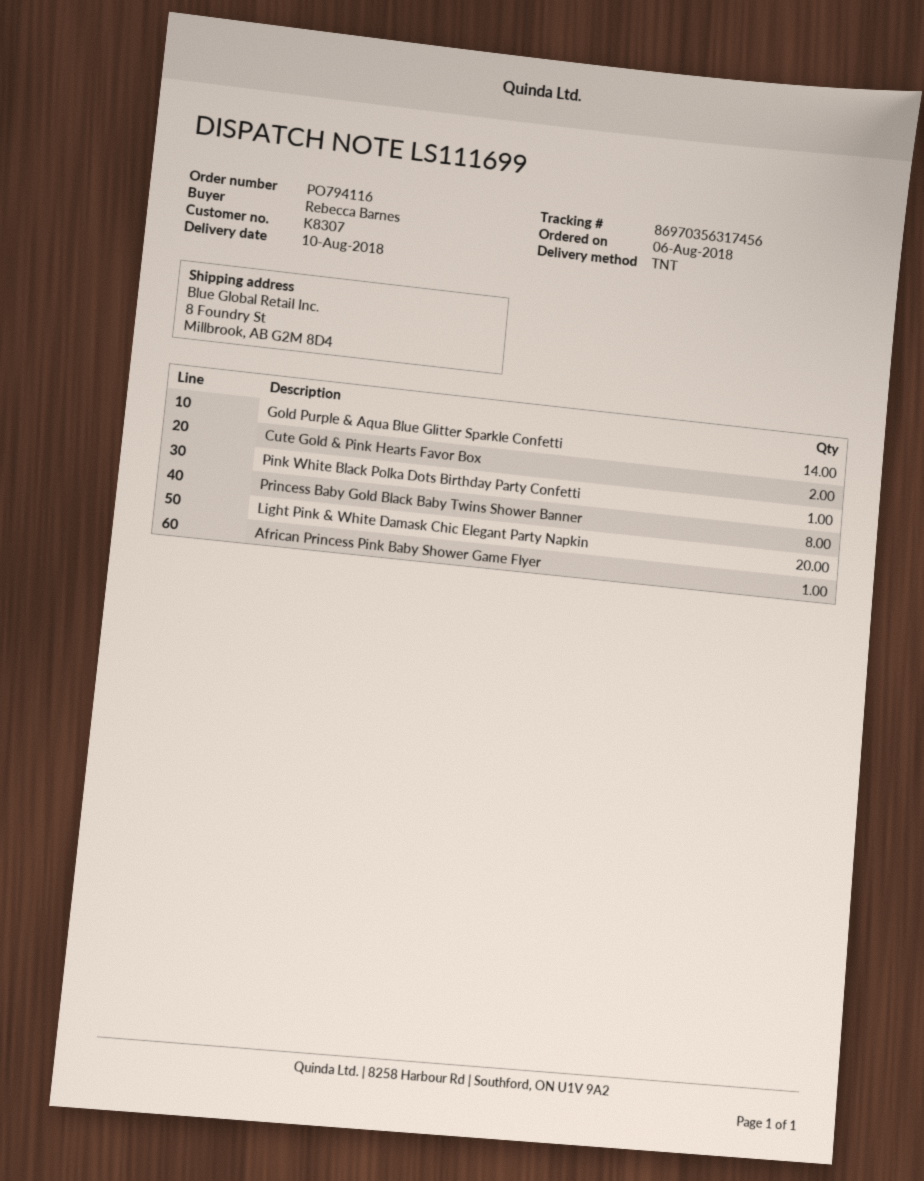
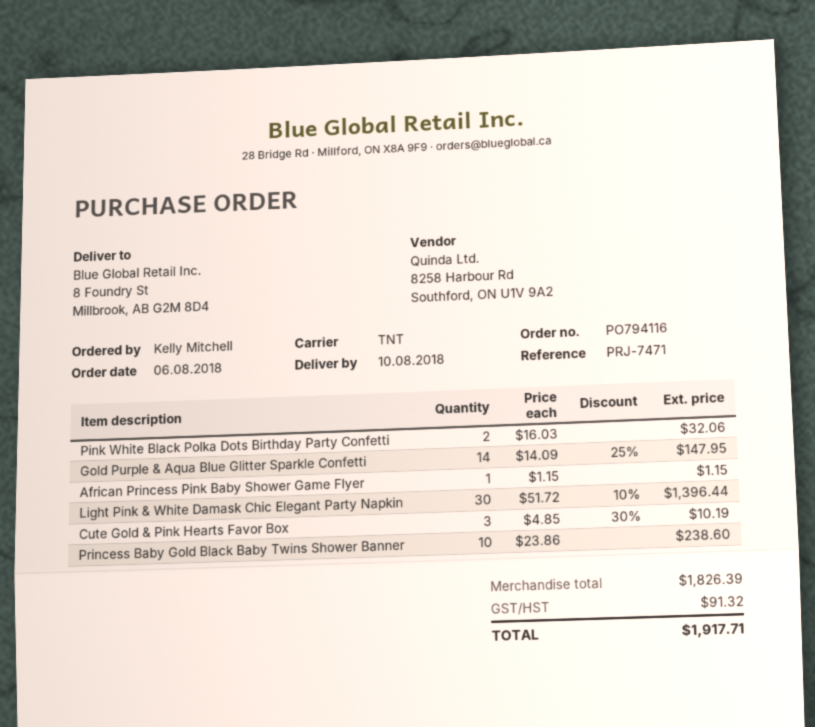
ordered by: Rebecca Barnes -> Kelly Mitchell
Cute Gold & Pink Hearts Favor Box: 2 -> 3
Pink White Black Polka Dots Birthday Party Confetti: 1 -> 2
Princess Baby Gold Black Baby Twins Shower Banner: 8 -> 10
Light Pink & White Damask Chic Elegant Party Napkin: 20 -> 30

